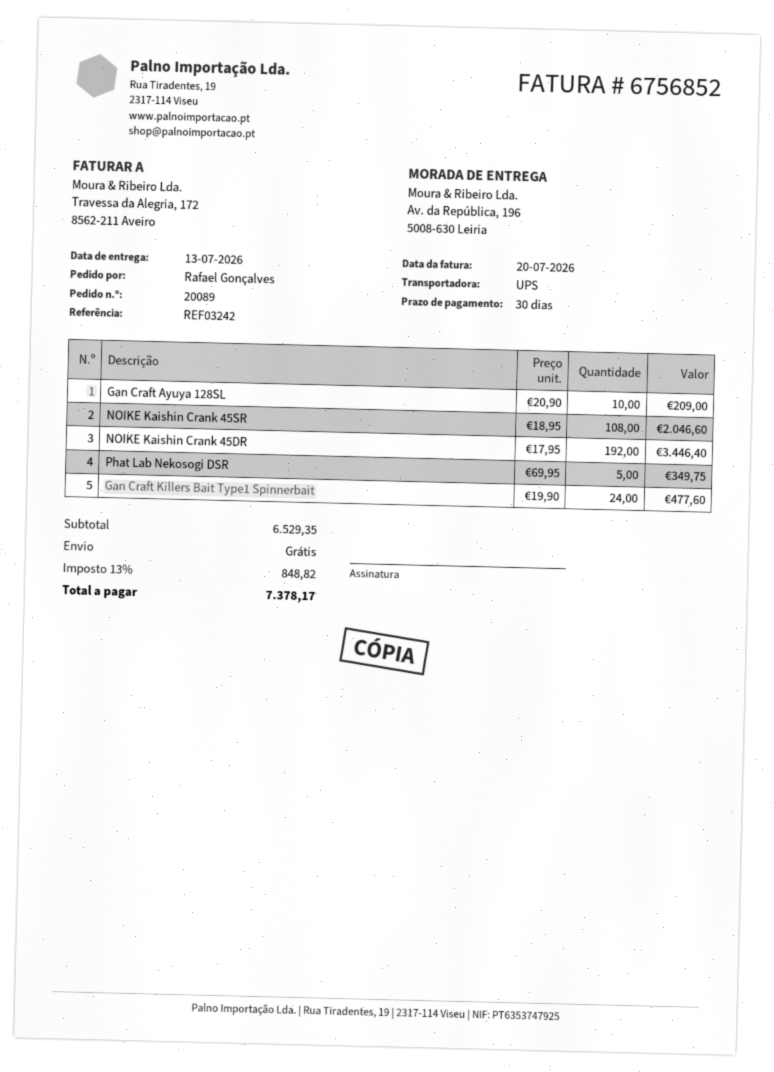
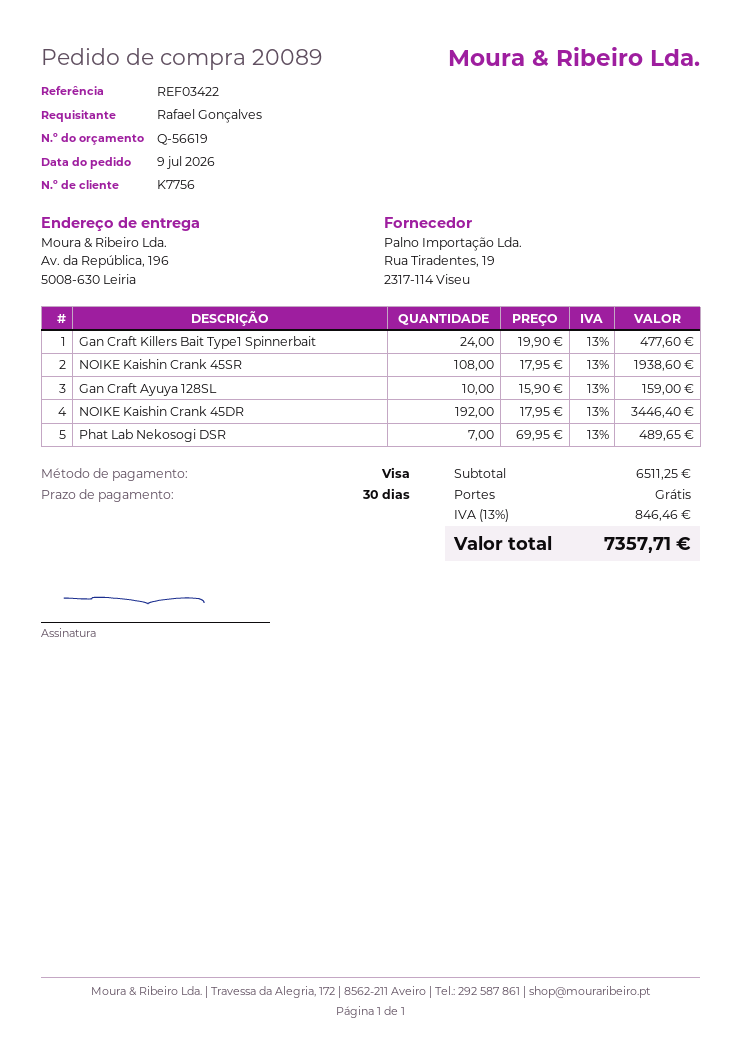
reference: REF03242 -> REF03422
Gan Craft Ayuya 128SL: 10 x 20.90 = 209.00 -> 10 x 15.90 = 159.00
NOIKE Kaishin Crank 45SR: 108 x 18.95 = 2046.60 -> 108 x 17.95 = 1938.60
Phat Lab Nekosogi DSR: 5 x 69.95 = 349.75 -> 7 x 69.95 = 489.65
subtotal: 6529.35 -> 6511.25
tax: 13% = 848.82 -> 13% = 846.46
total: 7378.17 -> 7357.71

